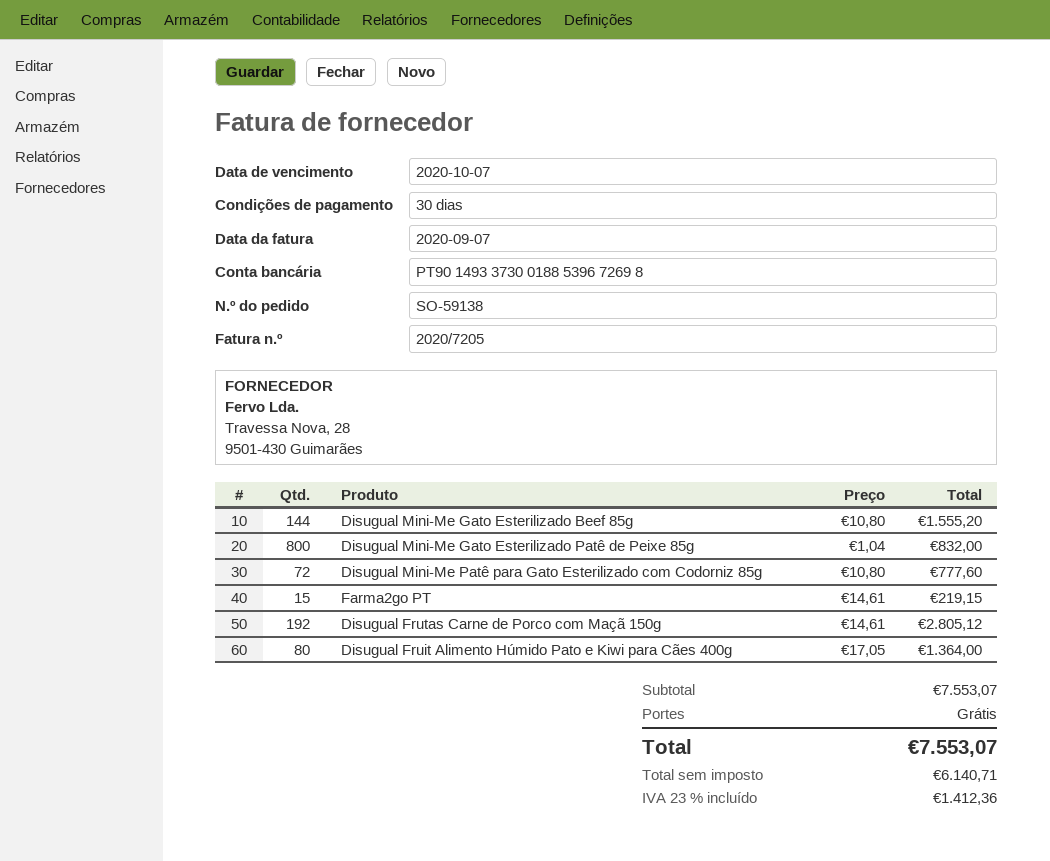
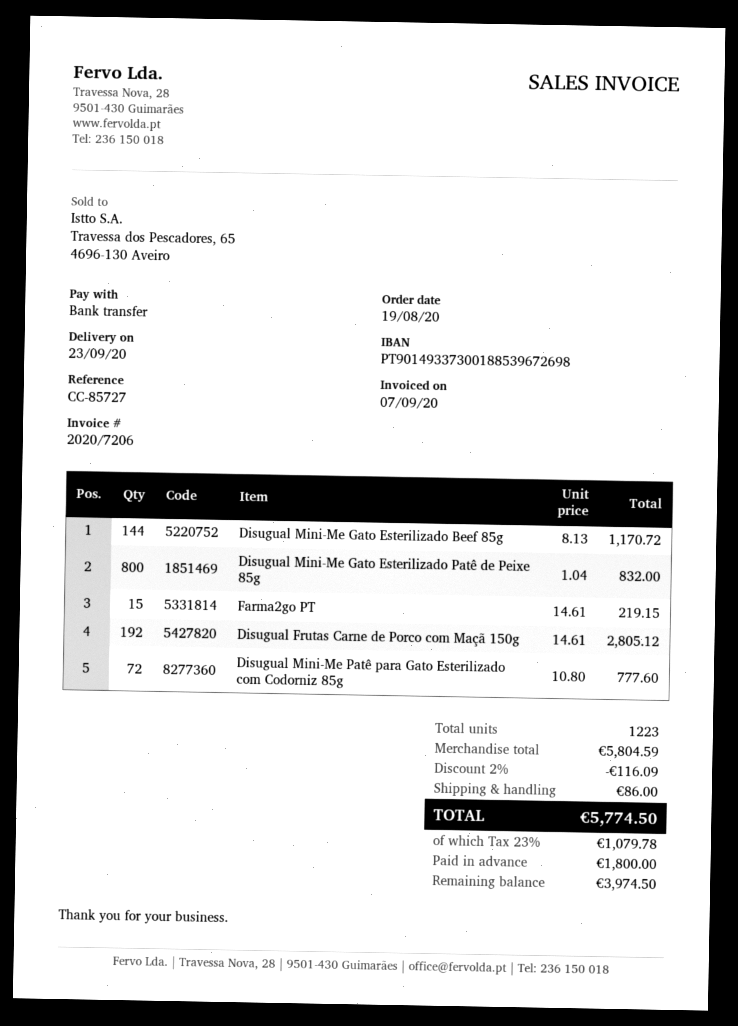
invoice number: 2020/7205 -> 2020/7206
Disugual Mini-Me Gato Esterilizado Beef 85g: 144 x 10.80 = 1555.20 -> 144 x 8.13 = 1170.72
Disugual Fruit Alimento Húmido Pato e Kiwi para Cães 400g: 80 x 17.05 = 1364.00 -> none
subtotal: 7553.07 -> 5804.59
discount: none -> 2% = 116.09
shipping: 0.00 -> 86.00
tax: 23% = 1412.36 -> 23% = 1079.78
total: 7553.07 -> 5774.50

